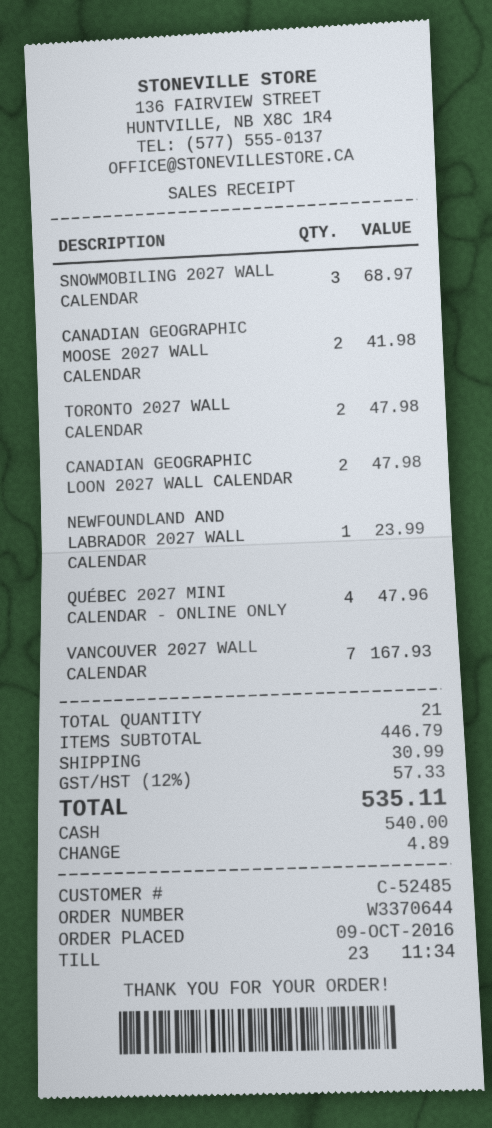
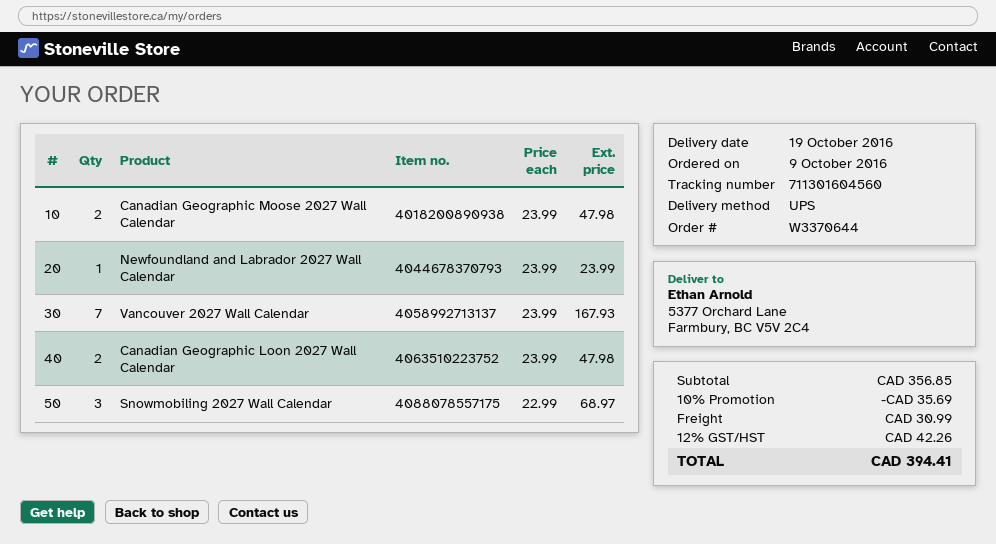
CANADIAN GEOGRAPHIC MOOSE 2027 WALL CALENDAR: 2 for 41.98 -> 2 for 47.98
TORONTO 2027 WALL CALENDAR: 2 for 47.98 -> none
QUÉBEC 2027 MINI CALENDAR - ONLINE ONLY: 4 for 47.96 -> none
subtotal: 446.79 -> 356.85
discount: none -> 10% = 35.69
tax: 12% = 57.33 -> 12% = 42.26
total: 535.11 -> 394.41

